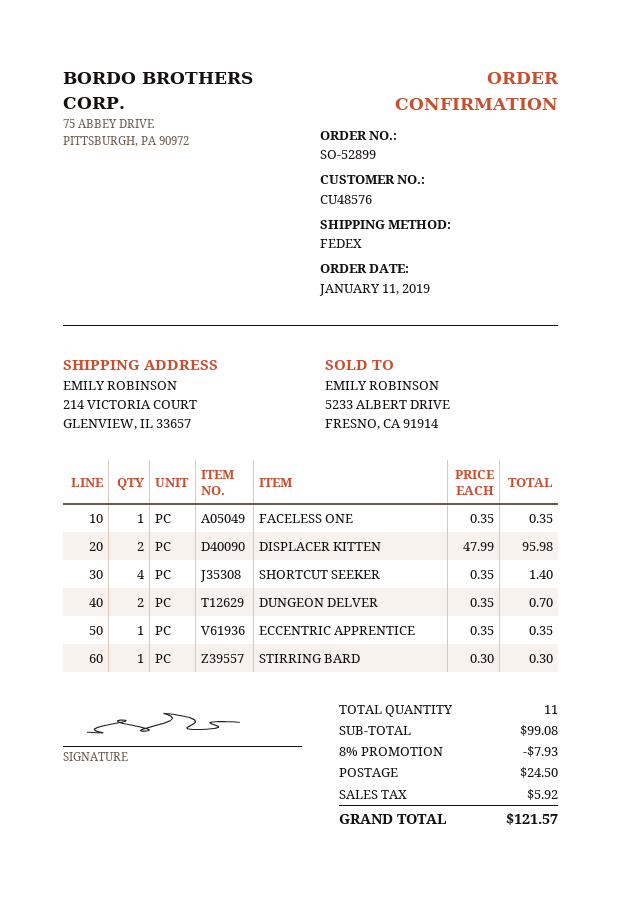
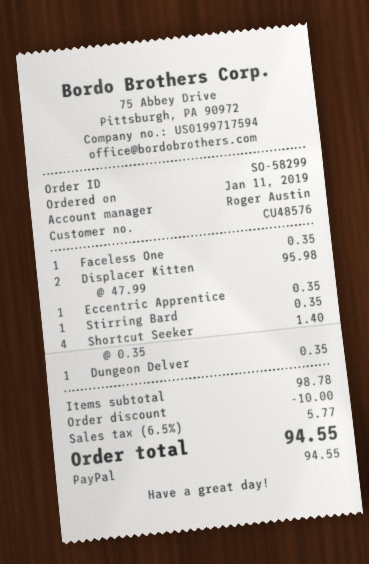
order number: SO-52899 -> SO-58299
DUNGEON DELVER: 2 x 0.35 = 0.70 -> 1 x 0.35 = 0.35
STIRRING BARD: 1 x 0.30 = 0.30 -> 1 x 0.35 = 0.35
subtotal: 99.08 -> 98.78
discount: 7.93 -> 10.00
shipping: 24.50 -> none
tax: 5.92 -> 5.77
total: 121.57 -> 94.55

